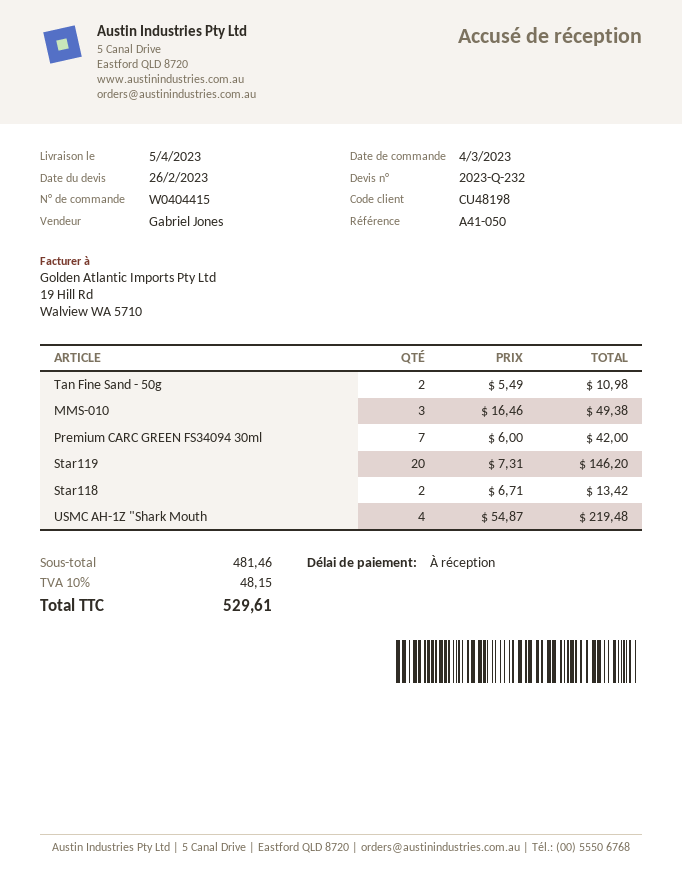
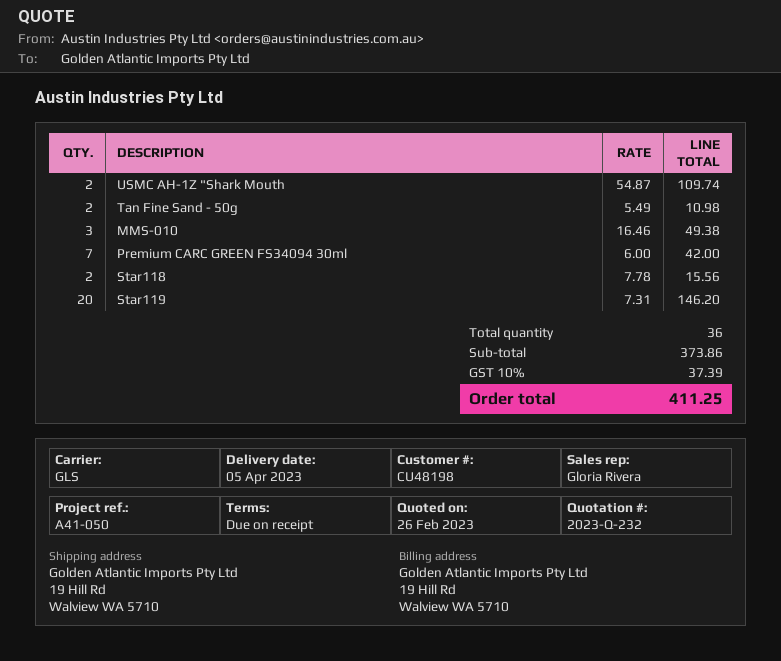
sales rep: Gabriel Jones -> Gloria Rivera
Star118: 2 x 6.71 = 13.42 -> 2 x 7.78 = 15.56
USMC AH-1Z "Shark Mouth: 4 x 54.87 = 219.48 -> 2 x 54.87 = 109.74
subtotal: 481.46 -> 373.86
tax: 10% = 48.15 -> 10% = 37.39
total: 529.61 -> 411.25

